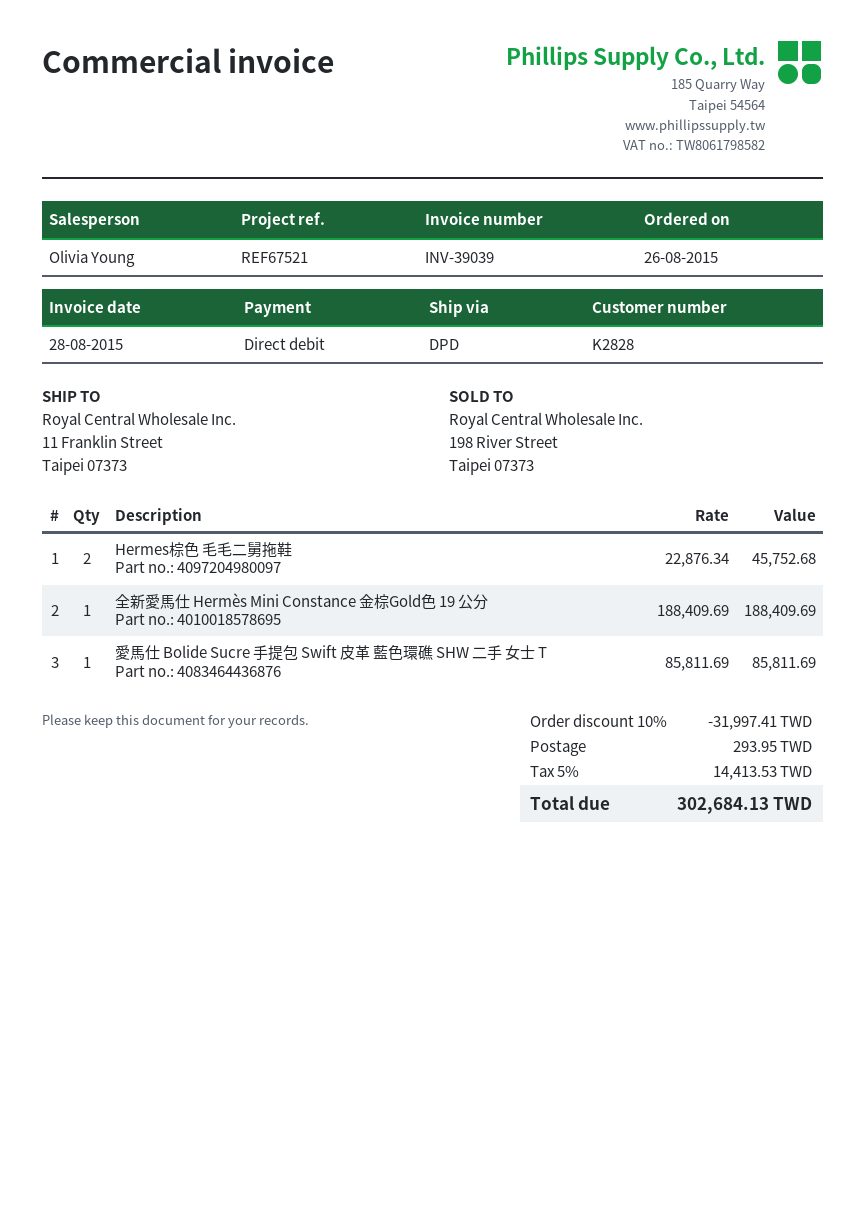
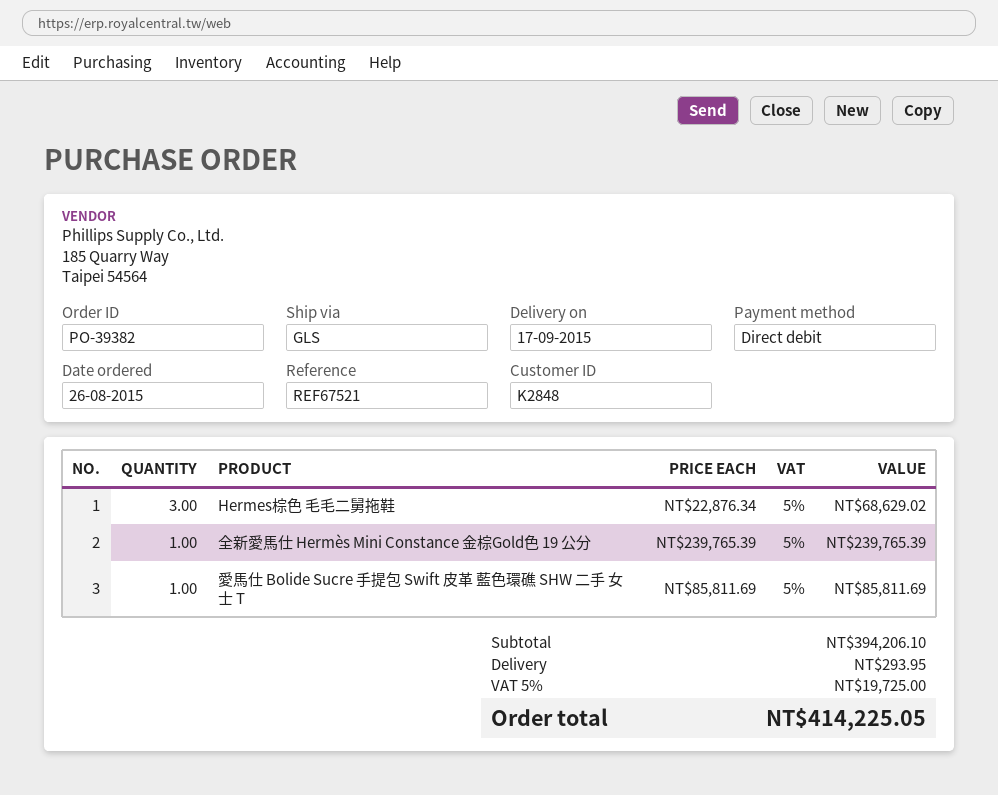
customer number: K2828 -> K2848
shipping method: DPD -> GLS
Hermes棕色 毛毛二舅拖鞋: 2 x 22876.34 = 45752.68 -> 3 x 22876.34 = 68629.02
全新愛馬仕 Hermès Mini Constance 金棕Gold色 19 公分: 1 x 188409.69 = 188409.69 -> 1 x 239765.39 = 239765.39
discount: 10% = 31997.41 -> none
tax: 5% = 14413.53 -> 5% = 19725.00
total: 302684.13 -> 414225.05

